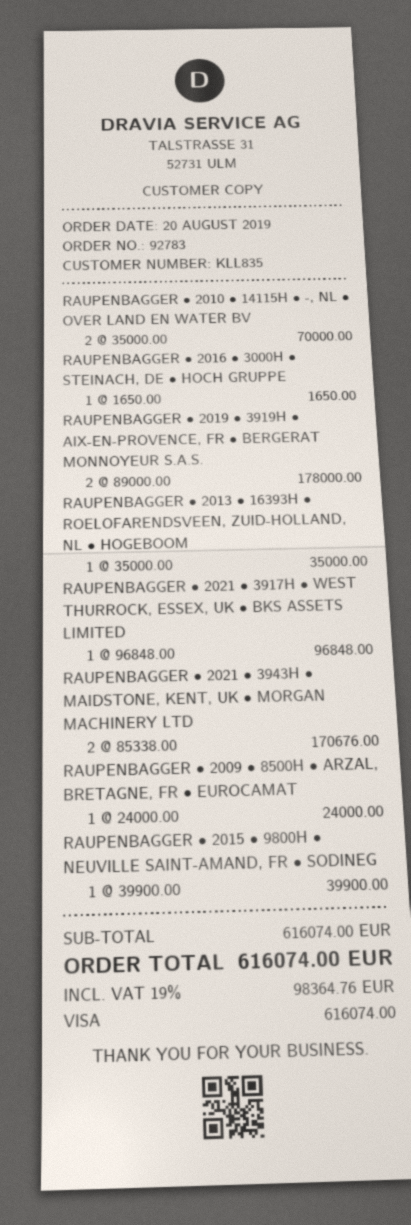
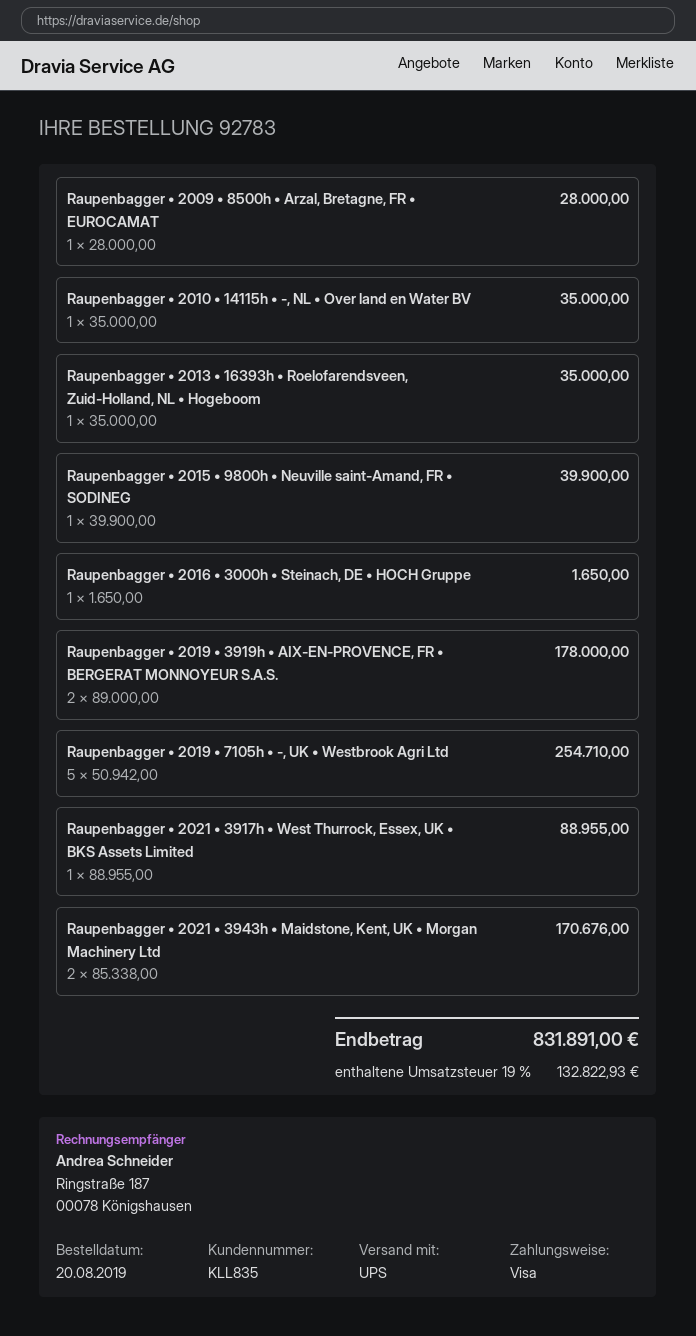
RAUPENBAGGER • 2010 • 14115H • -, NL • OVER LAND EN WATER BV: 2 x 35000.00 = 70000.00 -> 1 x 35000.00 = 35000.00
RAUPENBAGGER • 2021 • 3917H • WEST THURROCK, ESSEX, UK • BKS ASSETS LIMITED: 1 x 96848.00 = 96848.00 -> 1 x 88955.00 = 88955.00
RAUPENBAGGER • 2009 • 8500H • ARZAL, BRETAGNE, FR • EUROCAMAT: 1 x 24000.00 = 24000.00 -> 1 x 28000.00 = 28000.00
Raupenbagger • 2019 • 7105h • -, UK • Westbrook Agri Ltd: none -> 5 x 50942.00 = 254710.00
tax: 19% = 98364.76 -> 19% = 132822.93
total: 616074.00 -> 831891.00

